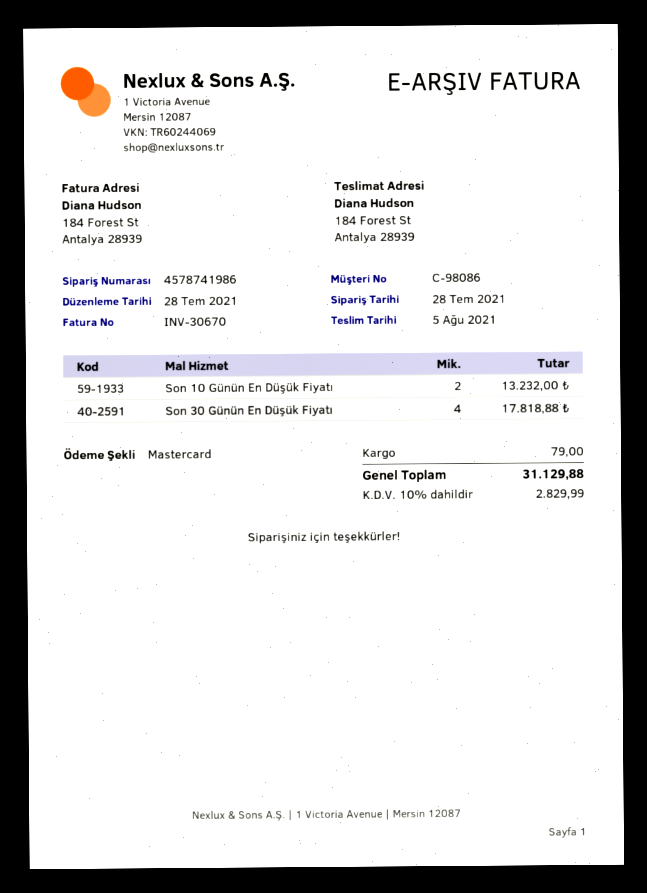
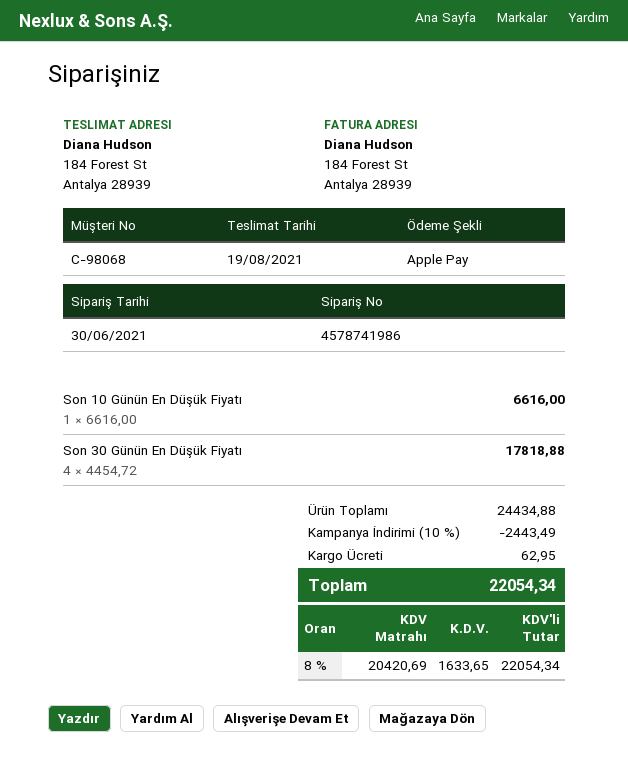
order date: 2021-07-28 -> 2021-06-30
delivery date: 2021-08-05 -> 2021-08-19
customer number: C-98086 -> C-98068
payment method: Mastercard -> Apple Pay
Son 10 Günün En Düşük Fiyatı: 2 for 13232.00 -> 1 for 6616.00
discount: none -> 10% = 2443.49
shipping: 79.00 -> 62.95
tax: 10% = 2829.99 -> 8% = 1633.65
total: 31129.88 -> 22054.34

